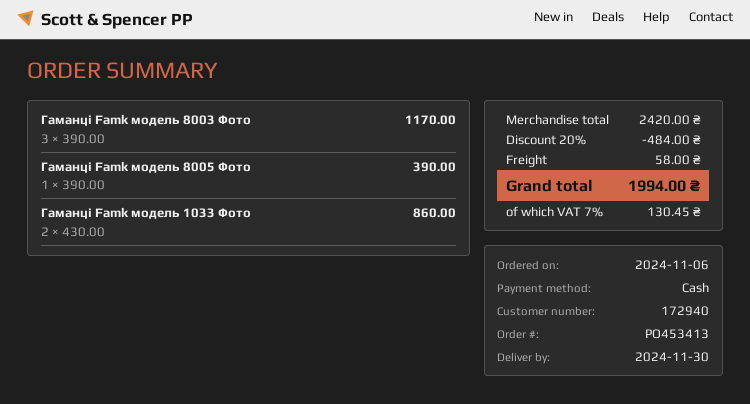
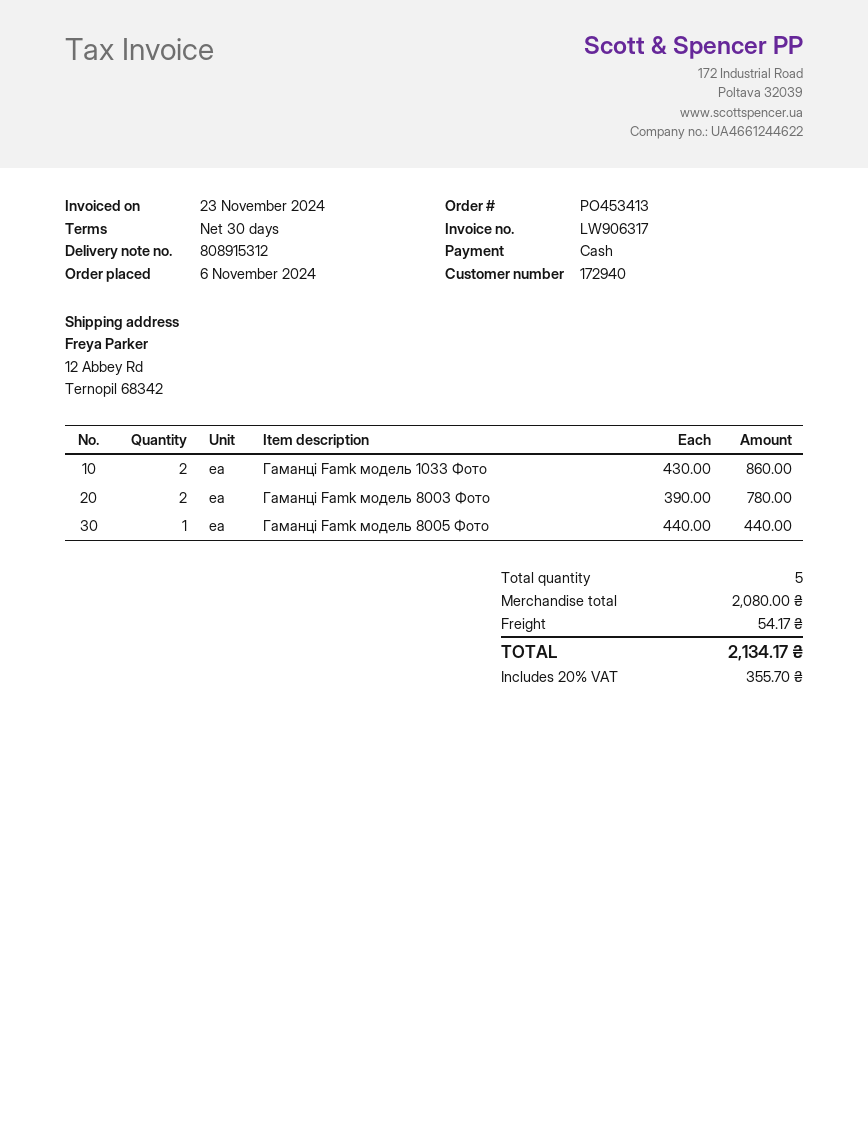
Гаманці Famk модель 8003 Фото: 3 x 390.00 = 1170.00 -> 2 x 390.00 = 780.00
Гаманці Famk модель 8005 Фото: 1 x 390.00 = 390.00 -> 1 x 440.00 = 440.00
subtotal: 2420.00 -> 2080.00
discount: 20% = 484.00 -> none
shipping: 58.00 -> 54.17
tax: 7% = 130.45 -> 20% = 355.70
total: 1994.00 -> 2134.17

